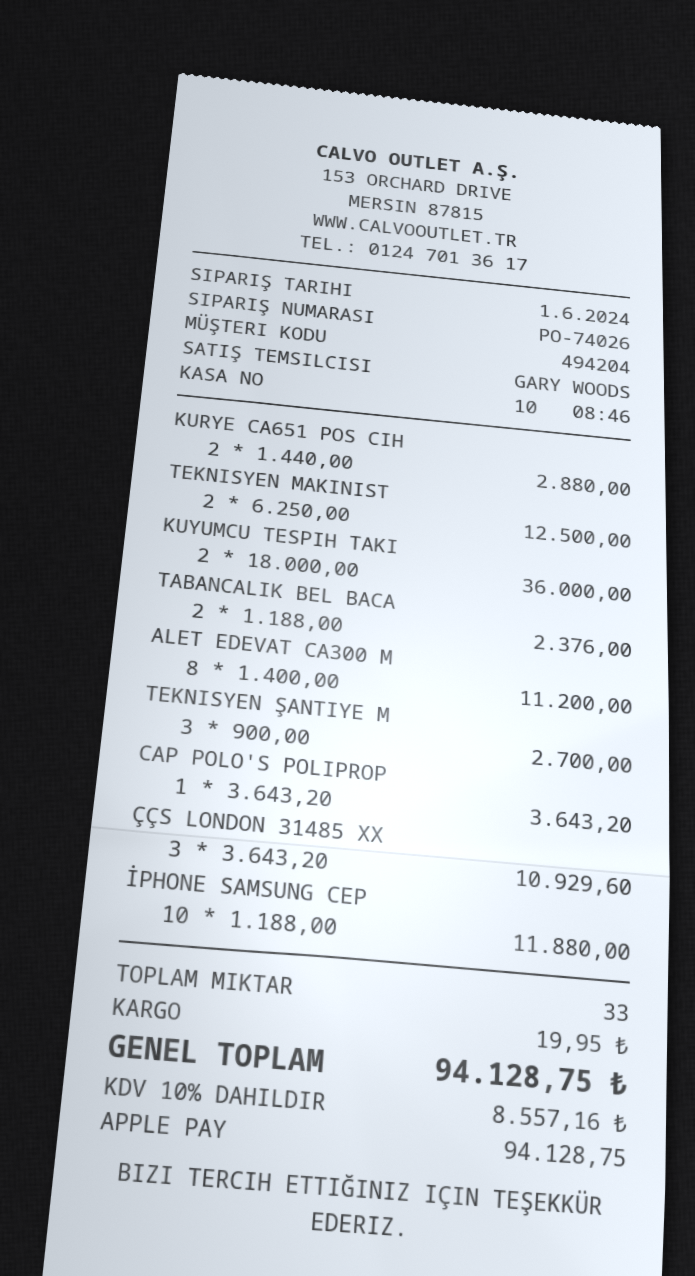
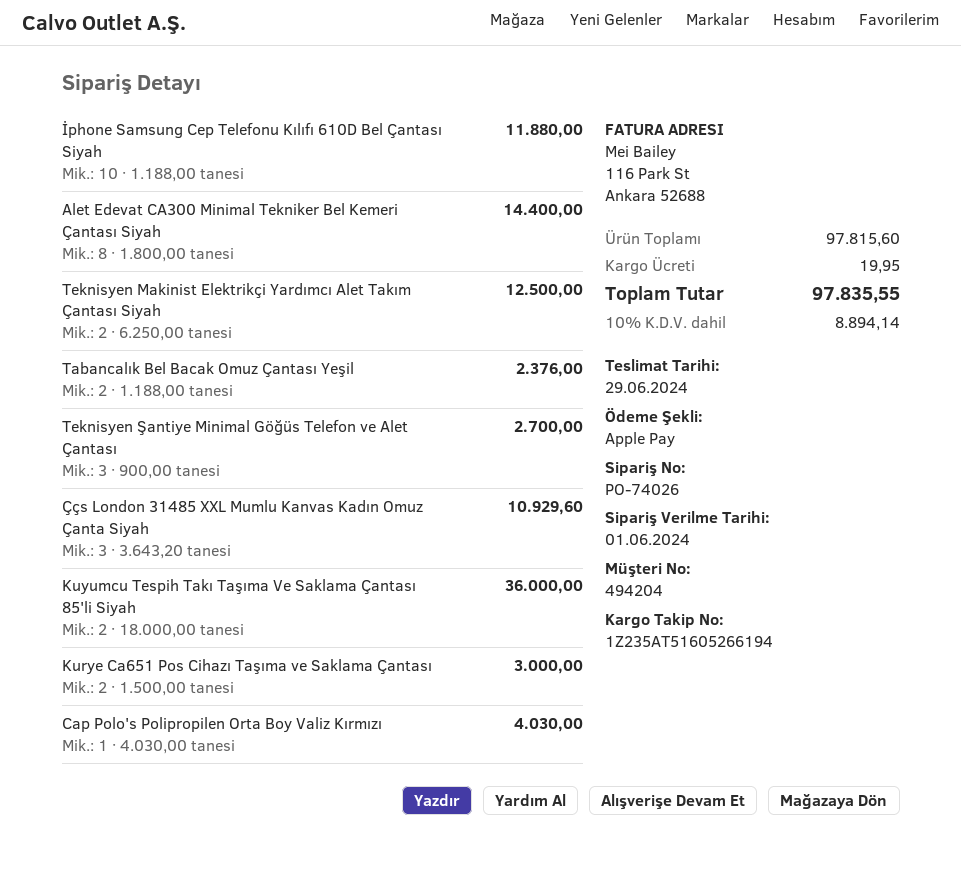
KURYE CA651 POS CIH: 2 x 1440.00 = 2880.00 -> 2 x 1500.00 = 3000.00
ALET EDEVAT CA300 M: 8 x 1400.00 = 11200.00 -> 8 x 1800.00 = 14400.00
CAP POLO'S POLIPROP: 1 x 3643.20 = 3643.20 -> 1 x 4030.00 = 4030.00
tax: 10% = 8557.16 -> 10% = 8894.14
total: 94128.75 -> 97835.55

